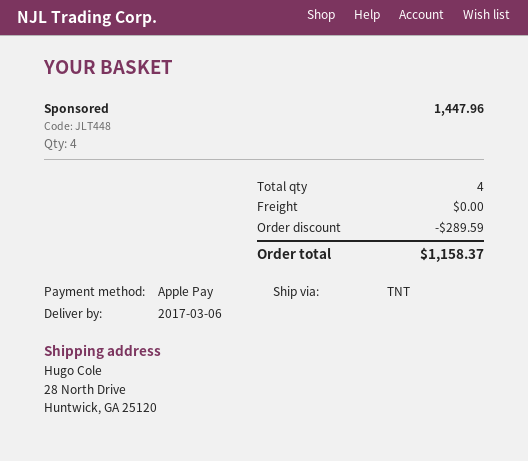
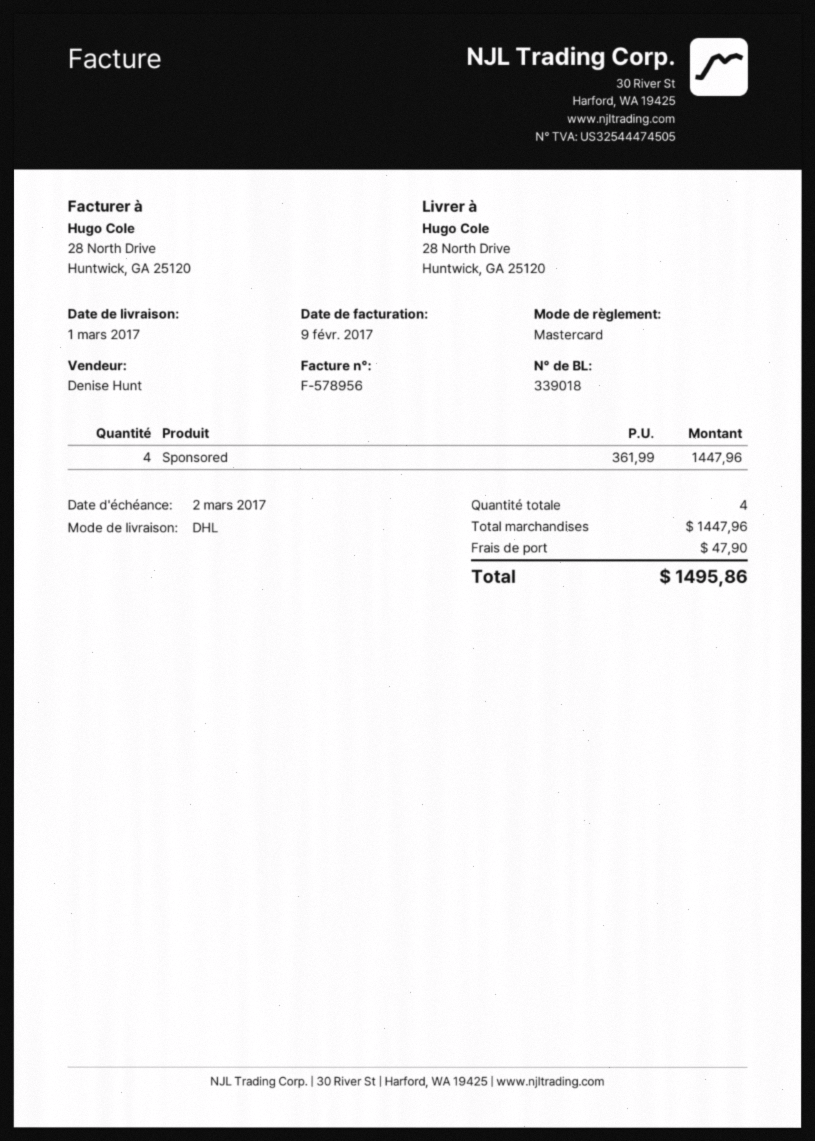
delivery date: 2017-03-06 -> 2017-03-01
payment method: Apple Pay -> Mastercard
shipping method: TNT -> DHL
discount: 289.59 -> none
shipping: 0.00 -> 47.90
total: 1158.37 -> 1495.86

